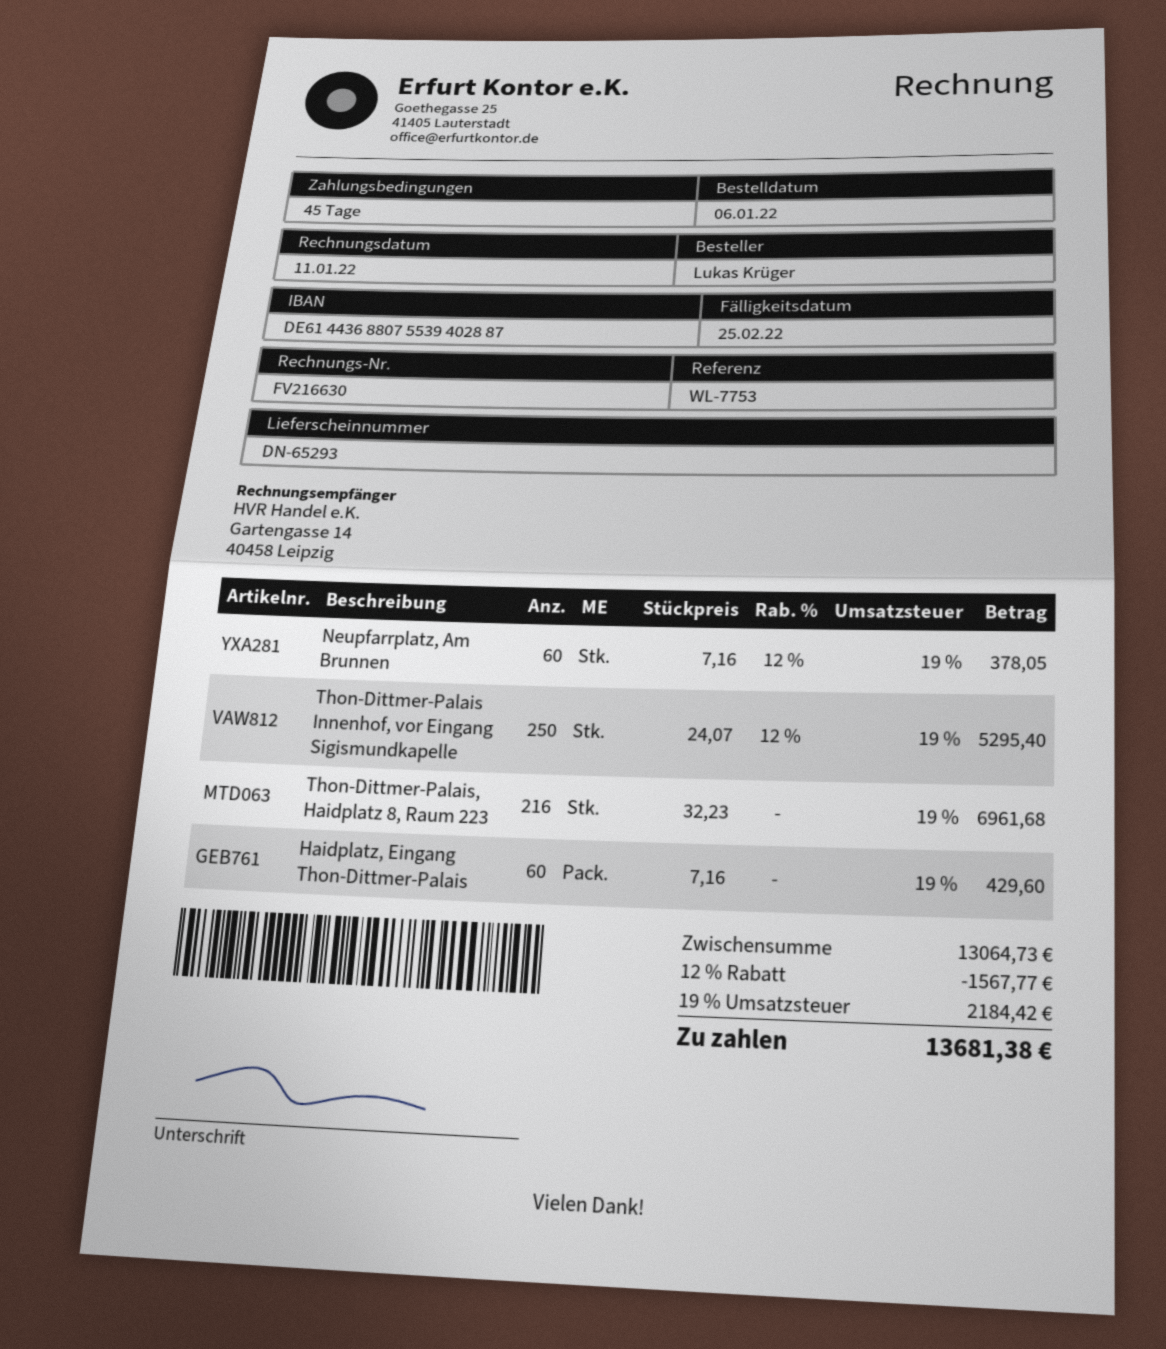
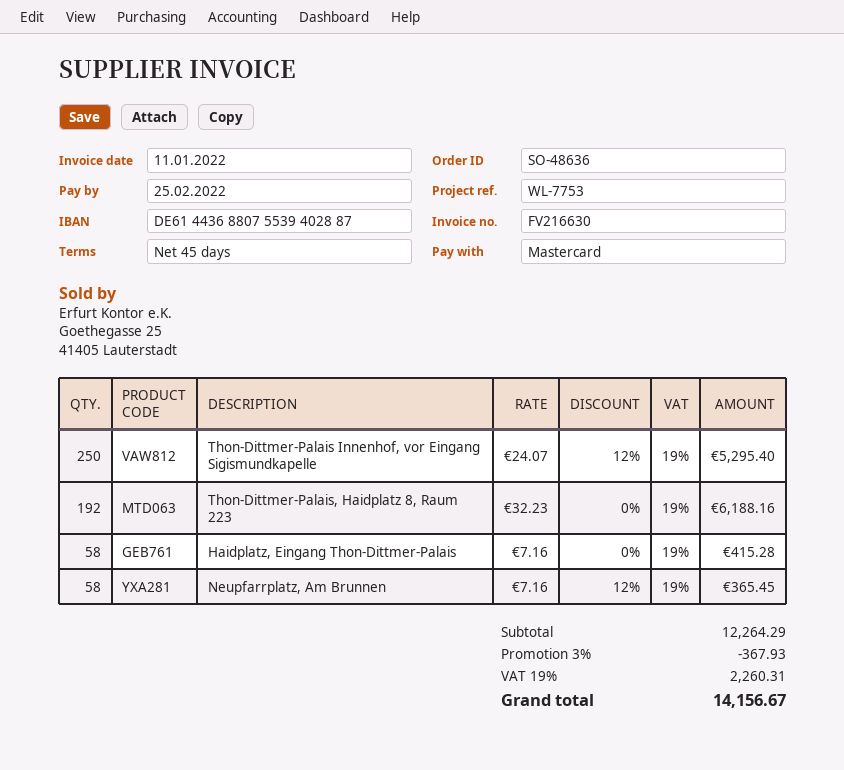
Neupfarrplatz, Am Brunnen: 60 x 7.16 - 12% = 378.05 -> 58 x 7.16 - 12% = 365.45
Thon-Dittmer-Palais, Haidplatz 8, Raum 223: 216 x 32.23 = 6961.68 -> 192 x 32.23 = 6188.16
Haidplatz, Eingang Thon-Dittmer-Palais: 60 x 7.16 = 429.60 -> 58 x 7.16 = 415.28
subtotal: 13064.73 -> 12264.29
discount: 12% = 1567.77 -> 3% = 367.93
tax: 19% = 2184.42 -> 19% = 2260.31
total: 13681.38 -> 14156.67

